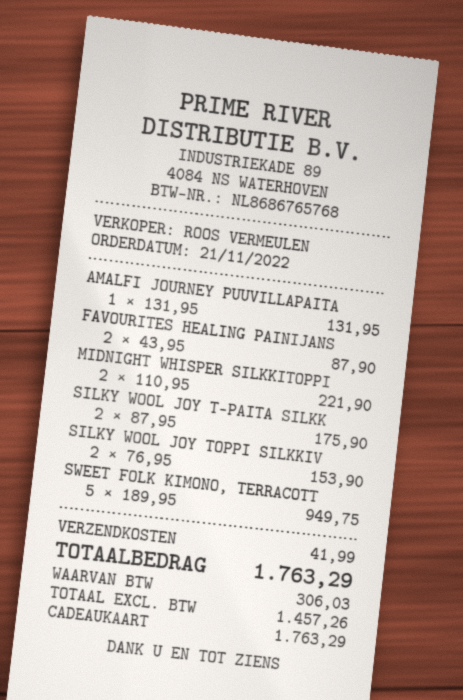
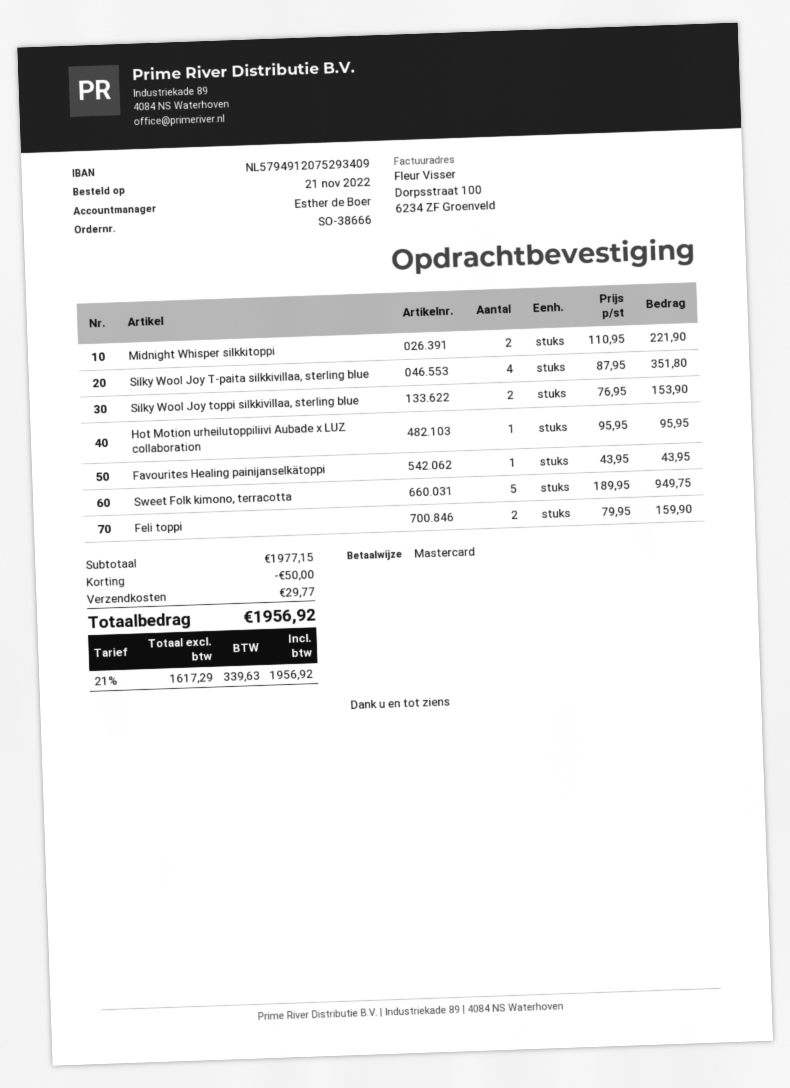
sales rep: ROOS VERMEULEN -> Esther de Boer
payment method: gift card -> Mastercard
AMALFI JOURNEY PUUVILLAPAITA: 1 x 131.95 = 131.95 -> none
FAVOURITES HEALING PAINIJANS: 2 x 43.95 = 87.90 -> 1 x 43.95 = 43.95
SILKY WOOL JOY T-PAITA SILKK: 2 x 87.95 = 175.90 -> 4 x 87.95 = 351.80
Hot Motion urheilutoppiliivi Aubade x LUZ collaboration: none -> 1 x 95.95 = 95.95
Feli toppi: none -> 2 x 79.95 = 159.90
discount: none -> 50.00
shipping: 41.99 -> 29.77
net: 1457.26 -> 1617.29
tax: 306.03 -> 339.63
total: 1763.29 -> 1956.92

